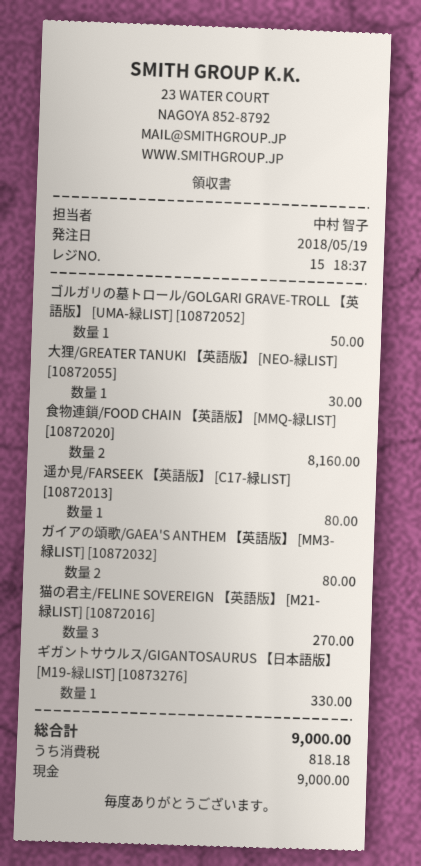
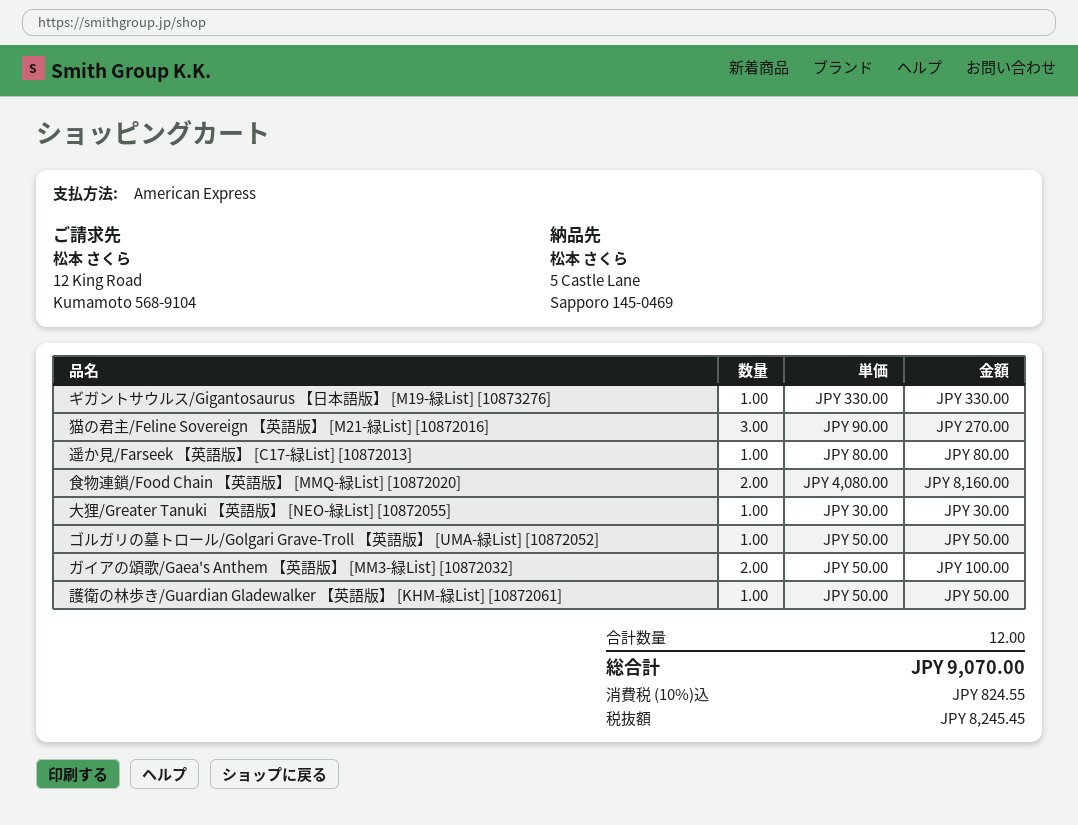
payment method: cash -> American Express
ガイアの頌歌/GAEA'S ANTHEM 【英語版】 [MM3-緑LIST] [10872032]: 2 for 80.00 -> 2 for 100.00
護衛の林歩き/Guardian Gladewalker 【英語版】 [KHM-緑List] [10872061]: none -> 1 for 50.00
tax: 818.18 -> 824.55
total: 9000.00 -> 9070.00

